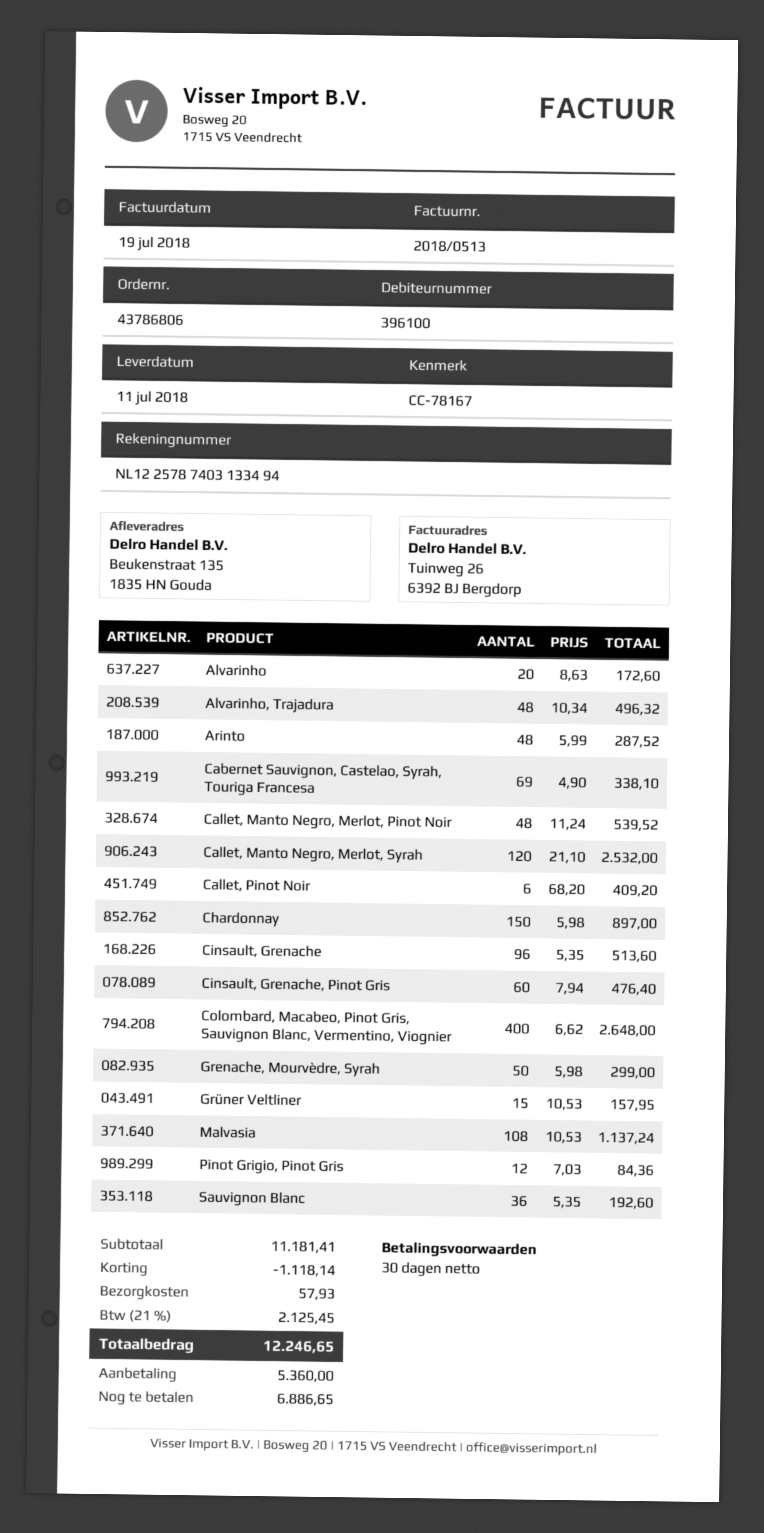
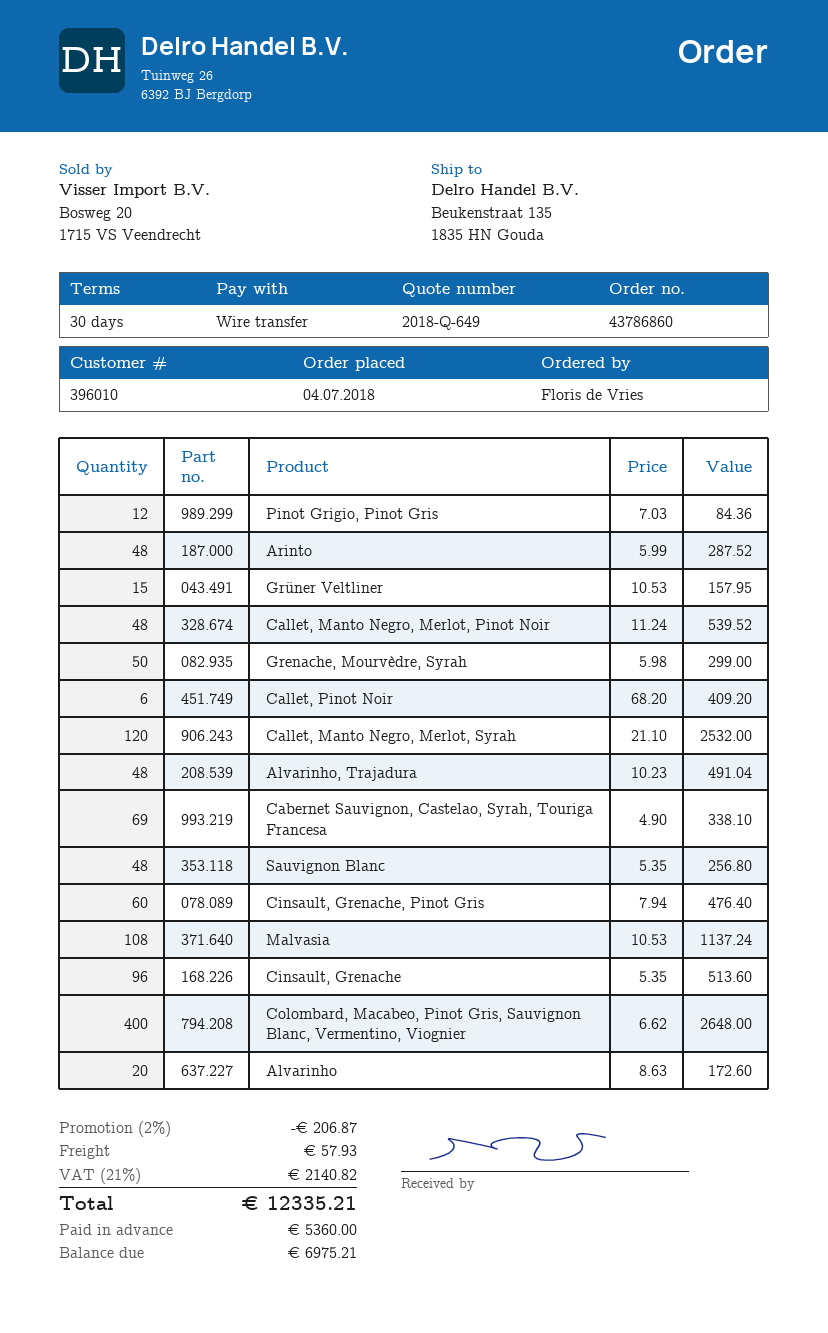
order number: 43786806 -> 43786860
customer number: 396100 -> 396010
Alvarinho, Trajadura: 48 x 10.34 = 496.32 -> 48 x 10.23 = 491.04
Chardonnay: 150 x 5.98 = 897.00 -> none
Sauvignon Blanc: 36 x 5.35 = 192.60 -> 48 x 5.35 = 256.80
discount: 1118.14 -> 206.87
tax: 21% = 2125.45 -> 21% = 2140.82
total: 12246.65 -> 12335.21
balance: 6886.65 -> 6975.21

